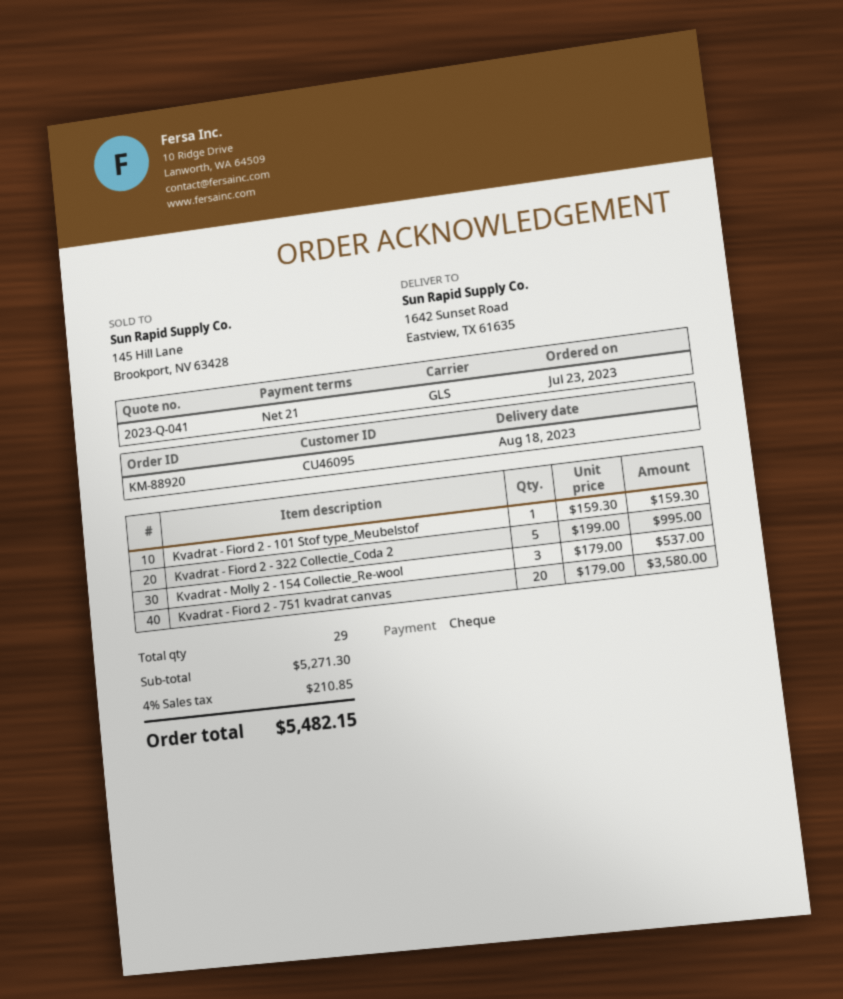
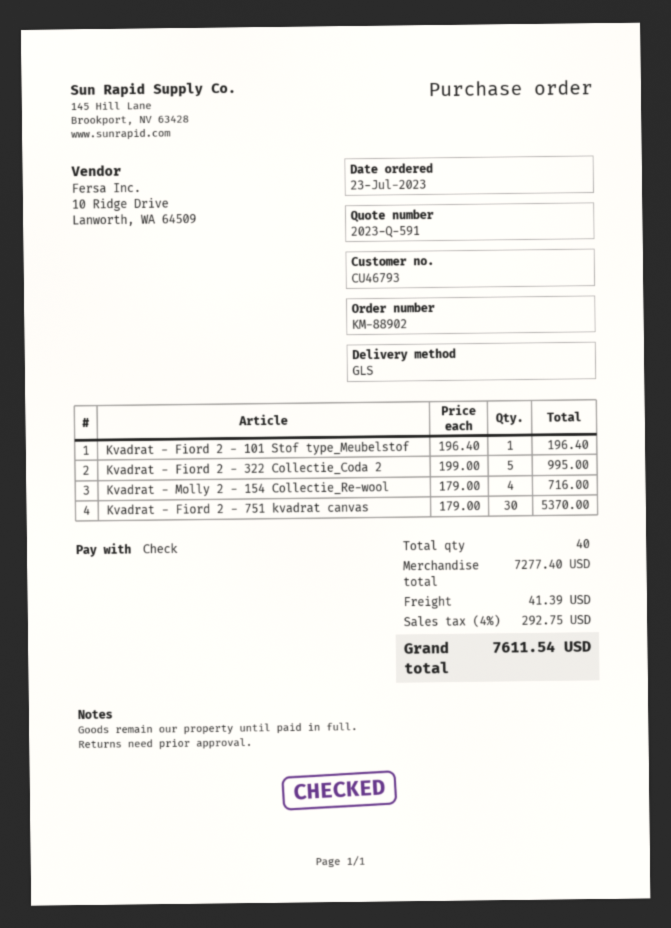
quote number: 2023-Q-041 -> 2023-Q-591
order number: KM-88920 -> KM-88902
customer number: CU46095 -> CU46793
Kvadrat - Fiord 2 - 101 Stof type_Meubelstof: 1 x 159.30 = 159.30 -> 1 x 196.40 = 196.40
Kvadrat - Molly 2 - 154 Collectie_Re-wool: 3 x 179.00 = 537.00 -> 4 x 179.00 = 716.00
Kvadrat - Fiord 2 - 751 kvadrat canvas: 20 x 179.00 = 3580.00 -> 30 x 179.00 = 5370.00
total quantity: 29 -> 40
subtotal: 5271.30 -> 7277.40
shipping: none -> 41.39
tax: 4% = 210.85 -> 4% = 292.75
total: 5482.15 -> 7611.54

